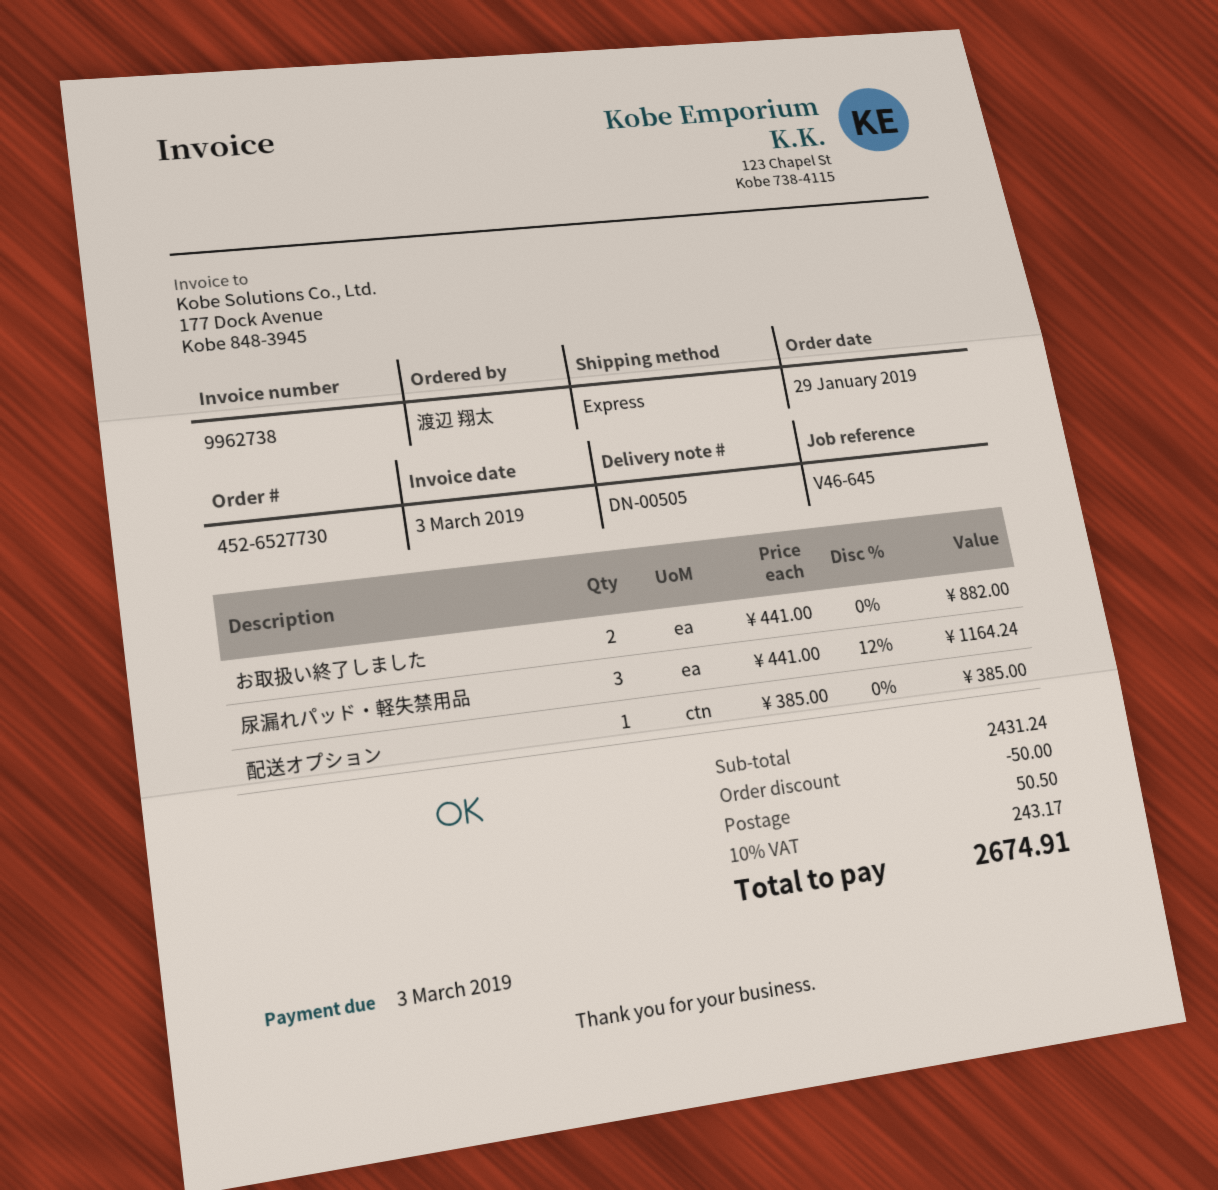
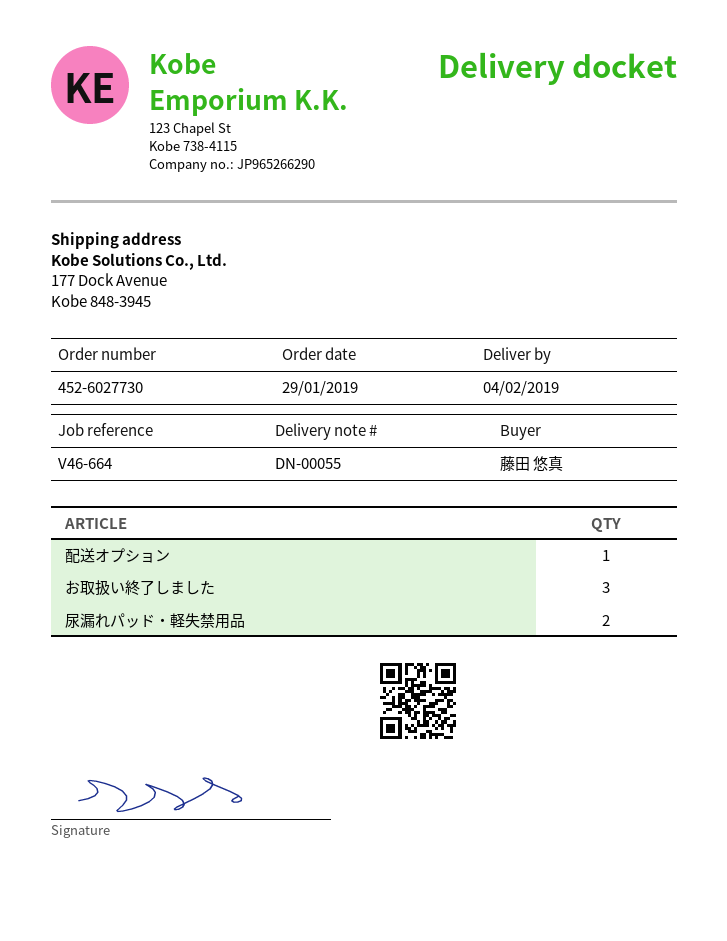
order number: 452-6527730 -> 452-6027730
delivery note number: DN-00505 -> DN-00055
reference: V46-645 -> V46-664
ordered by: 渡辺 翔太 -> 藤田 悠真
お取扱い終了しました: 2 -> 3
尿漏れパッド・軽失禁用品: 3 -> 2

